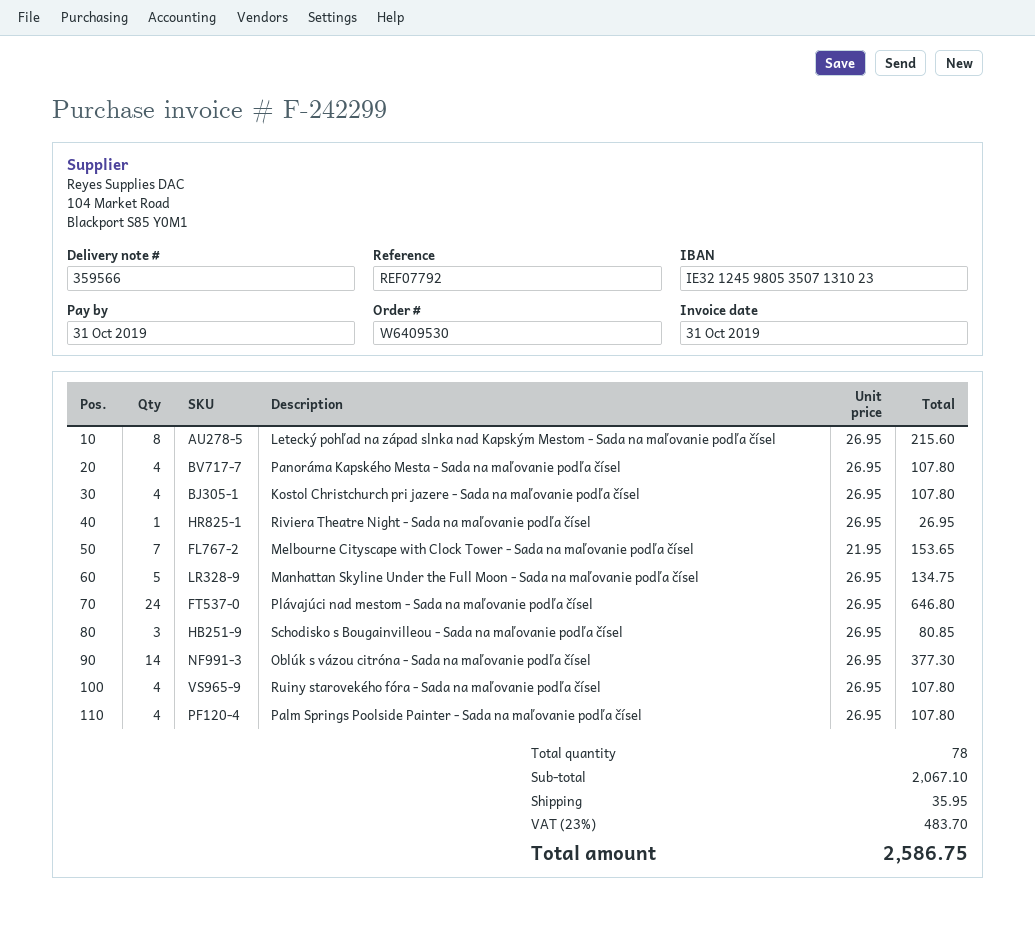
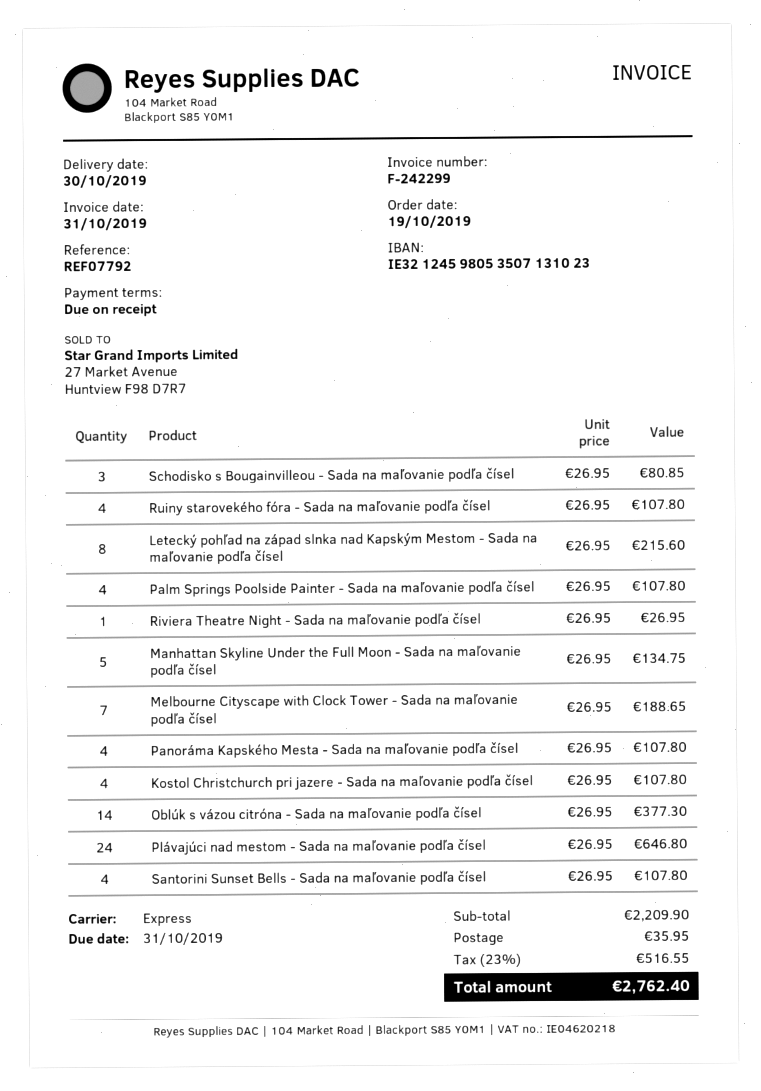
Melbourne Cityscape with Clock Tower - Sada na maľovanie podľa čísel: 7 x 21.95 = 153.65 -> 7 x 26.95 = 188.65
Santorini Sunset Bells - Sada na maľovanie podľa čísel: none -> 4 x 26.95 = 107.80
subtotal: 2067.10 -> 2209.90
tax: 23% = 483.70 -> 23% = 516.55
total: 2586.75 -> 2762.40

